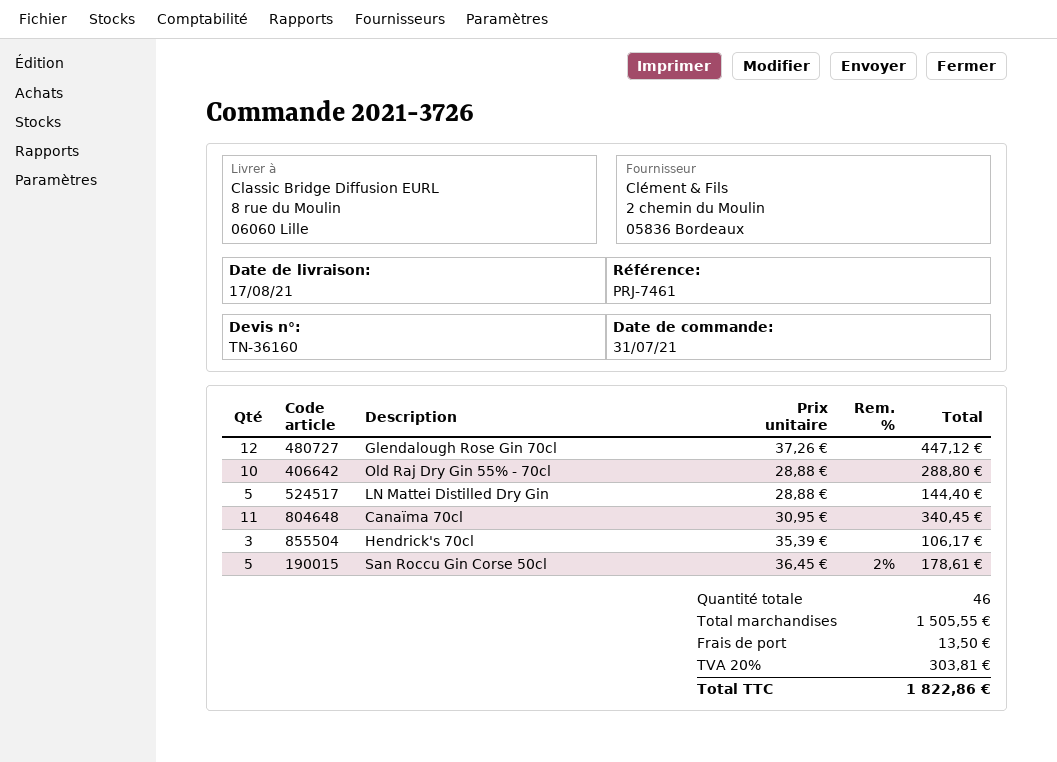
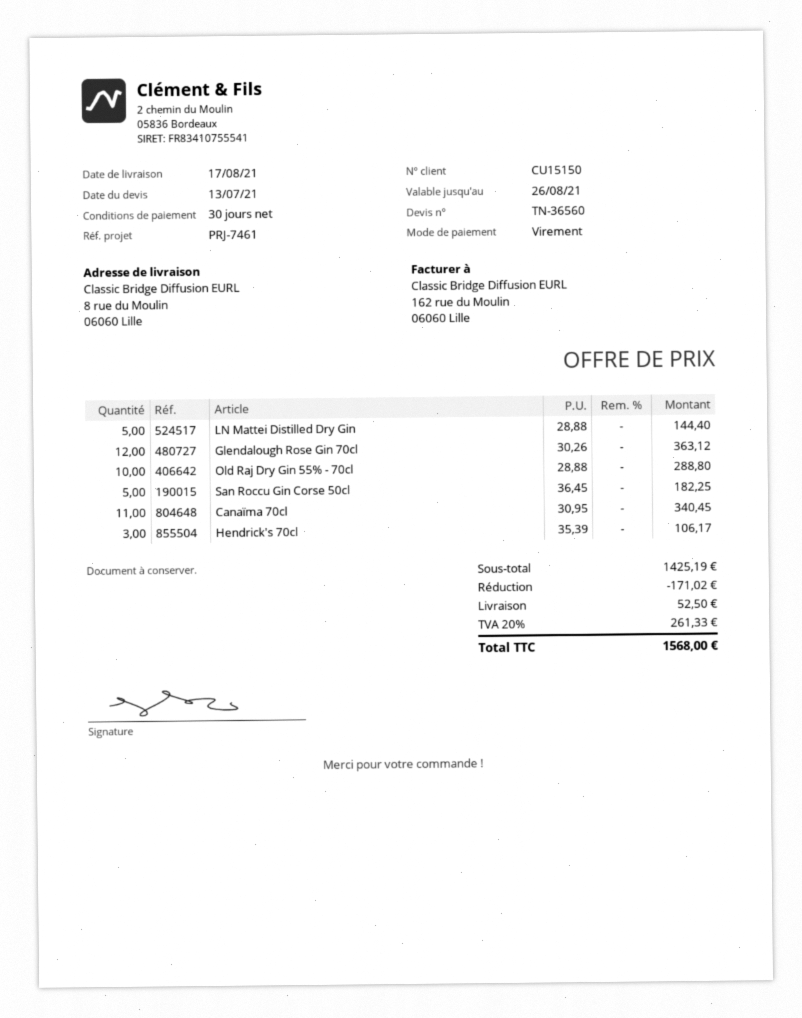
quote number: TN-36160 -> TN-36560
Glendalough Rose Gin 70cl: 12 x 37.26 = 447.12 -> 12 x 30.26 = 363.12
San Roccu Gin Corse 50cl: 5 x 36.45 - 2% = 178.61 -> 5 x 36.45 = 182.25
subtotal: 1505.55 -> 1425.19
discount: none -> 171.02
shipping: 13.50 -> 52.50
tax: 20% = 303.81 -> 20% = 261.33
total: 1822.86 -> 1568.00

